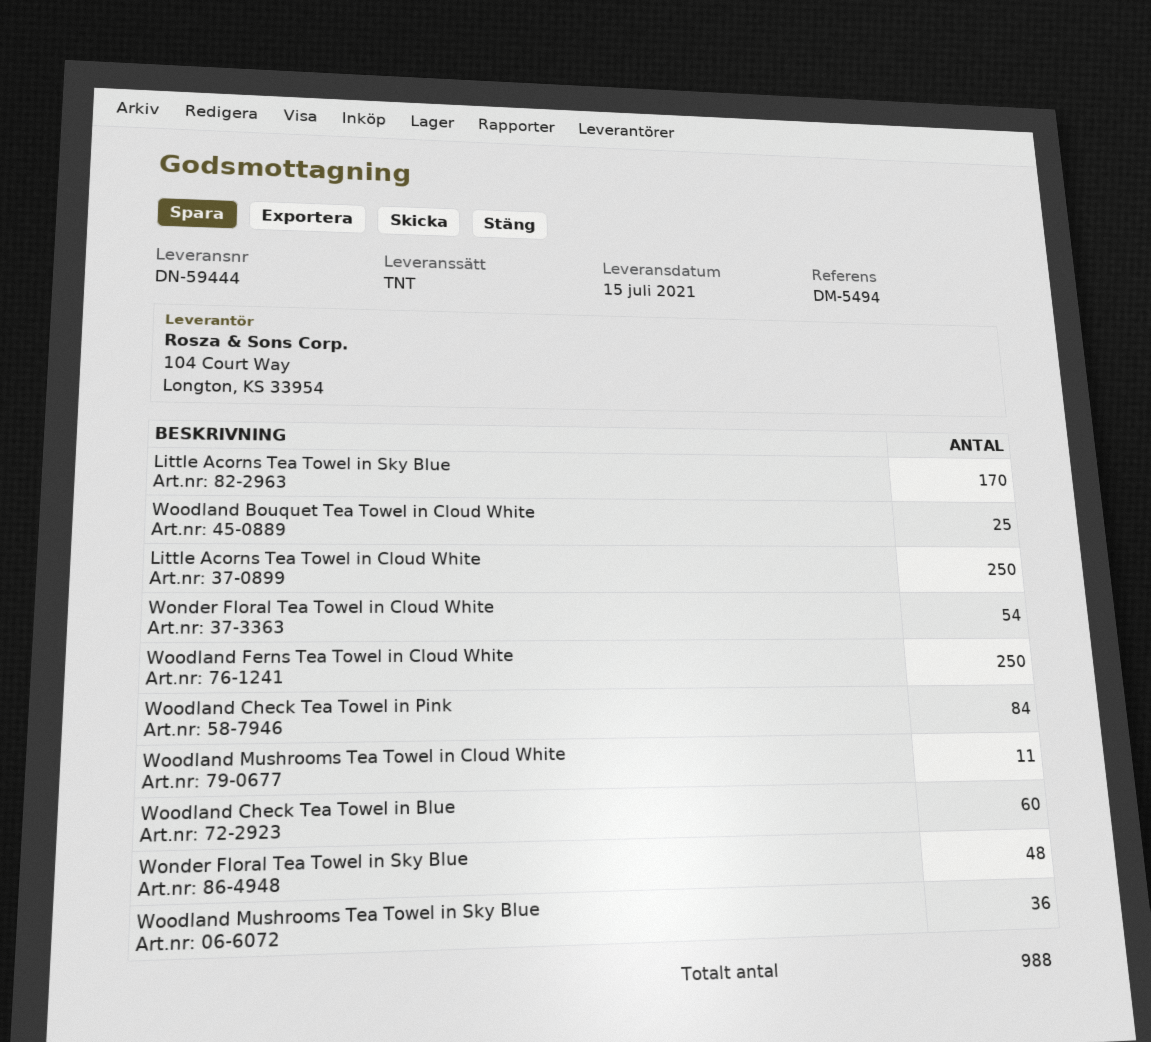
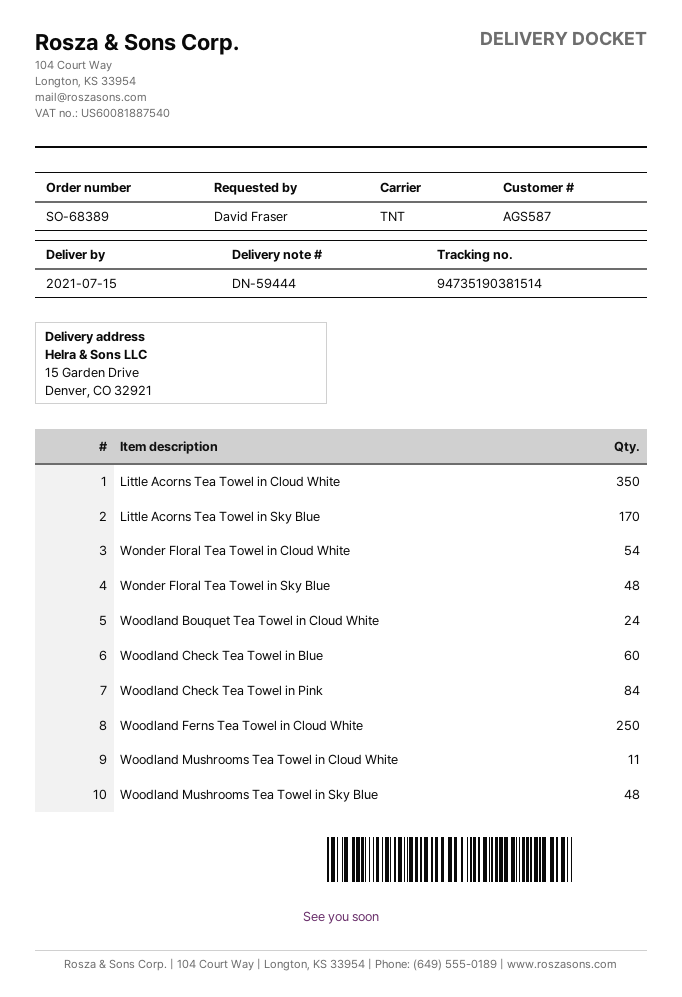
Woodland Bouquet Tea Towel in Cloud White: 25 -> 24
Little Acorns Tea Towel in Cloud White: 250 -> 350
Woodland Mushrooms Tea Towel in Sky Blue: 36 -> 48

